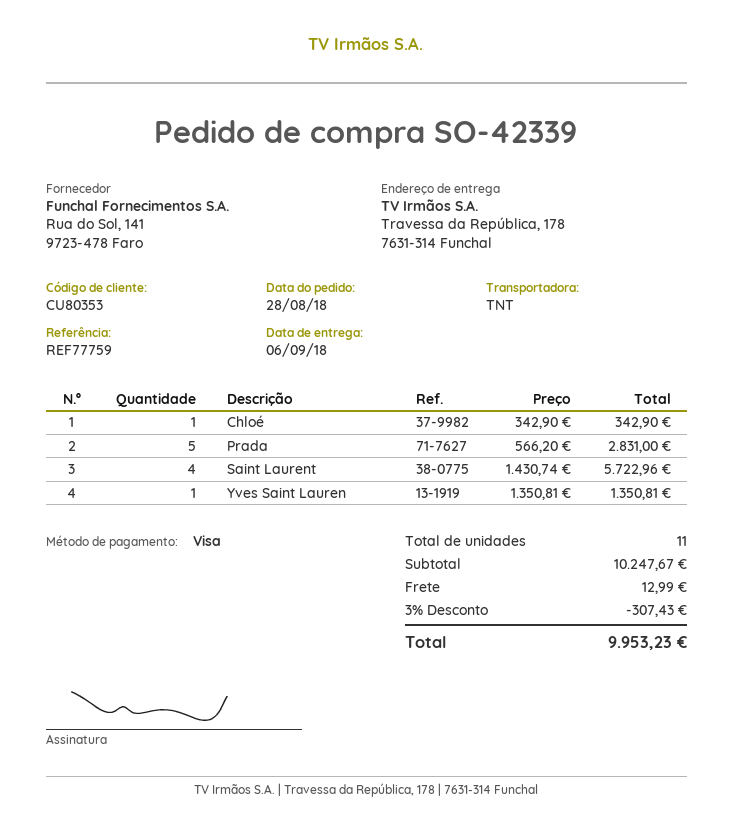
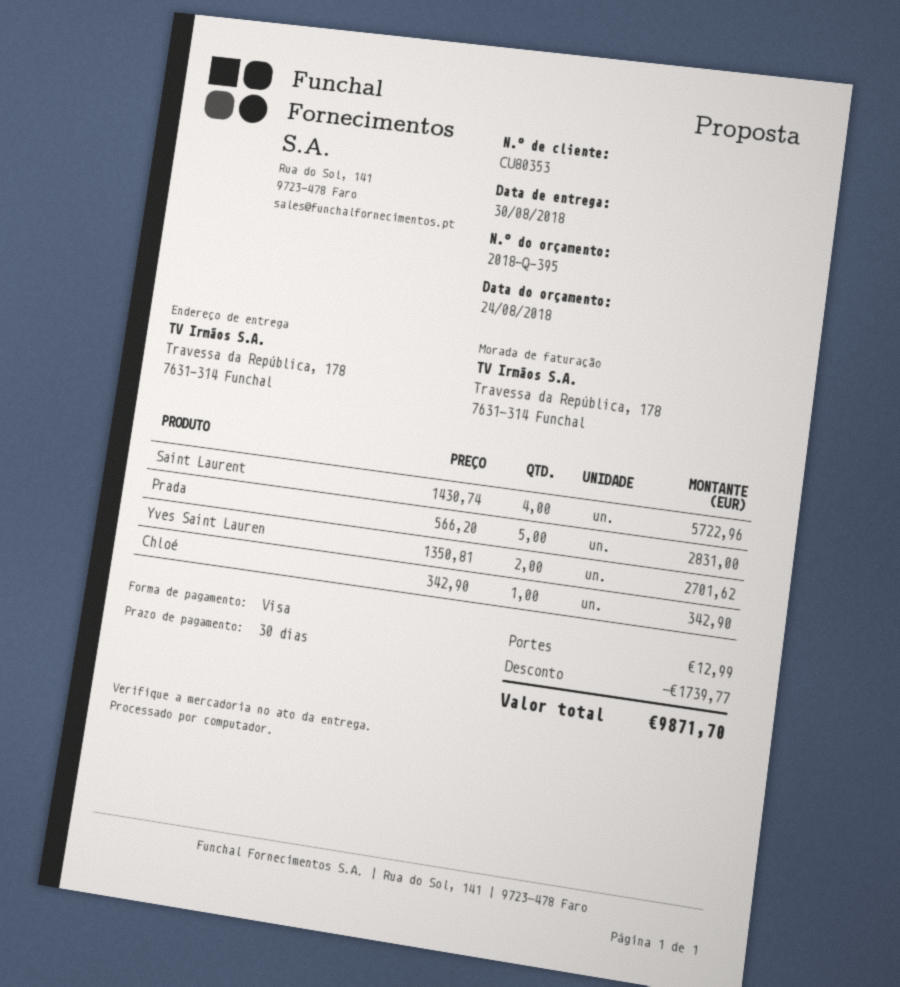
delivery date: 2018-09-06 -> 2018-08-30
Yves Saint Lauren: 1 x 1350.81 = 1350.81 -> 2 x 1350.81 = 2701.62
discount: 307.43 -> 1739.77
total: 9953.23 -> 9871.70

